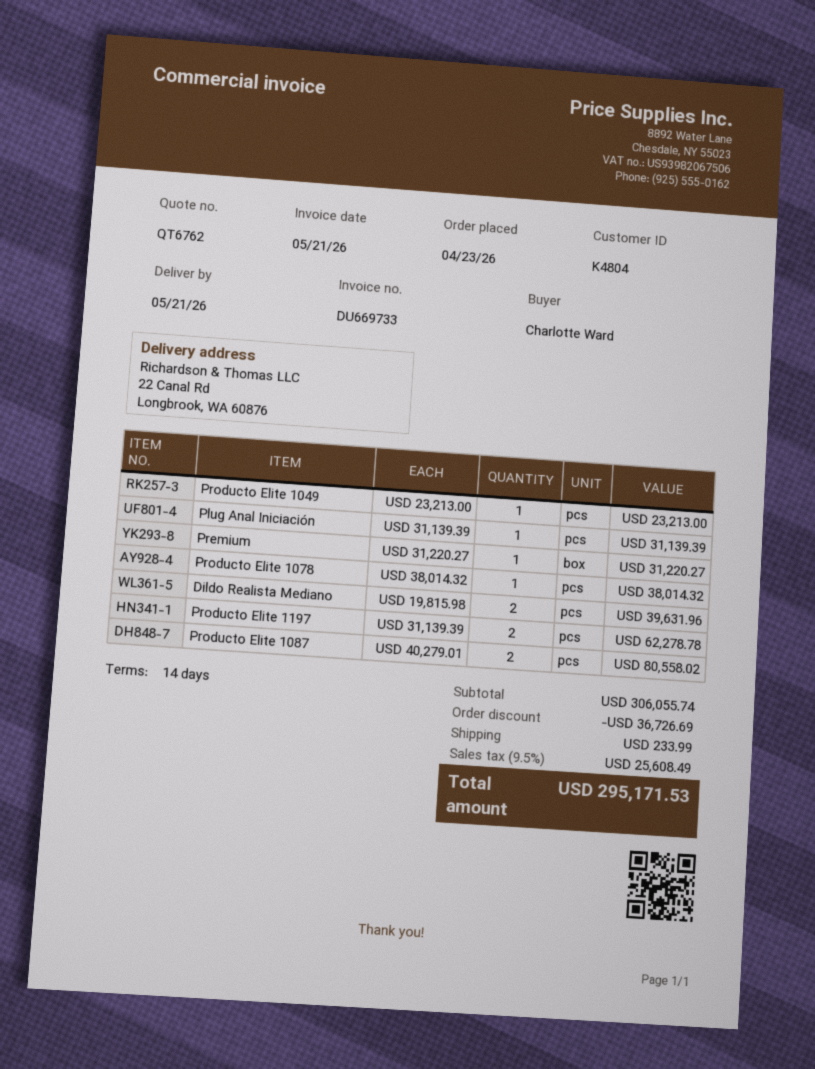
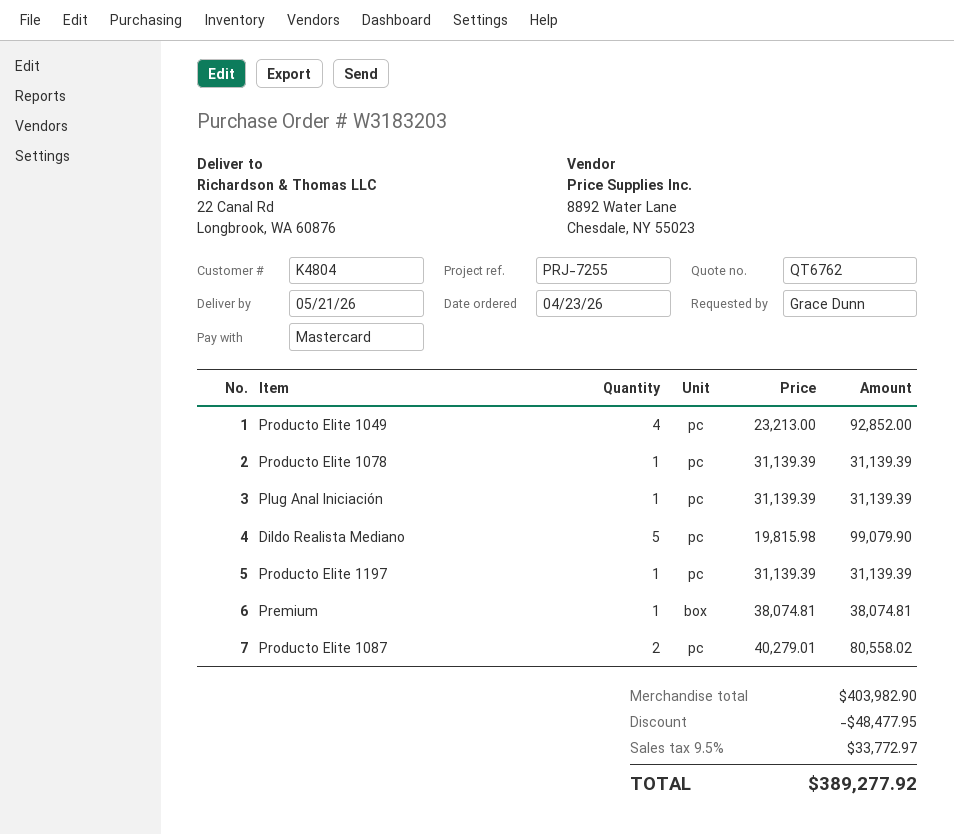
ordered by: Charlotte Ward -> Grace Dunn
Producto Elite 1049: 1 x 23213.00 = 23213.00 -> 4 x 23213.00 = 92852.00
Premium: 1 x 31220.27 = 31220.27 -> 1 x 38074.81 = 38074.81
Producto Elite 1078: 1 x 38014.32 = 38014.32 -> 1 x 31139.39 = 31139.39
Dildo Realista Mediano: 2 x 19815.98 = 39631.96 -> 5 x 19815.98 = 99079.90
Producto Elite 1197: 2 x 31139.39 = 62278.78 -> 1 x 31139.39 = 31139.39
subtotal: 306055.74 -> 403982.90
discount: 36726.69 -> 48477.95
shipping: 233.99 -> none
tax: 9.5% = 25608.49 -> 9.5% = 33772.97
total: 295171.53 -> 389277.92

